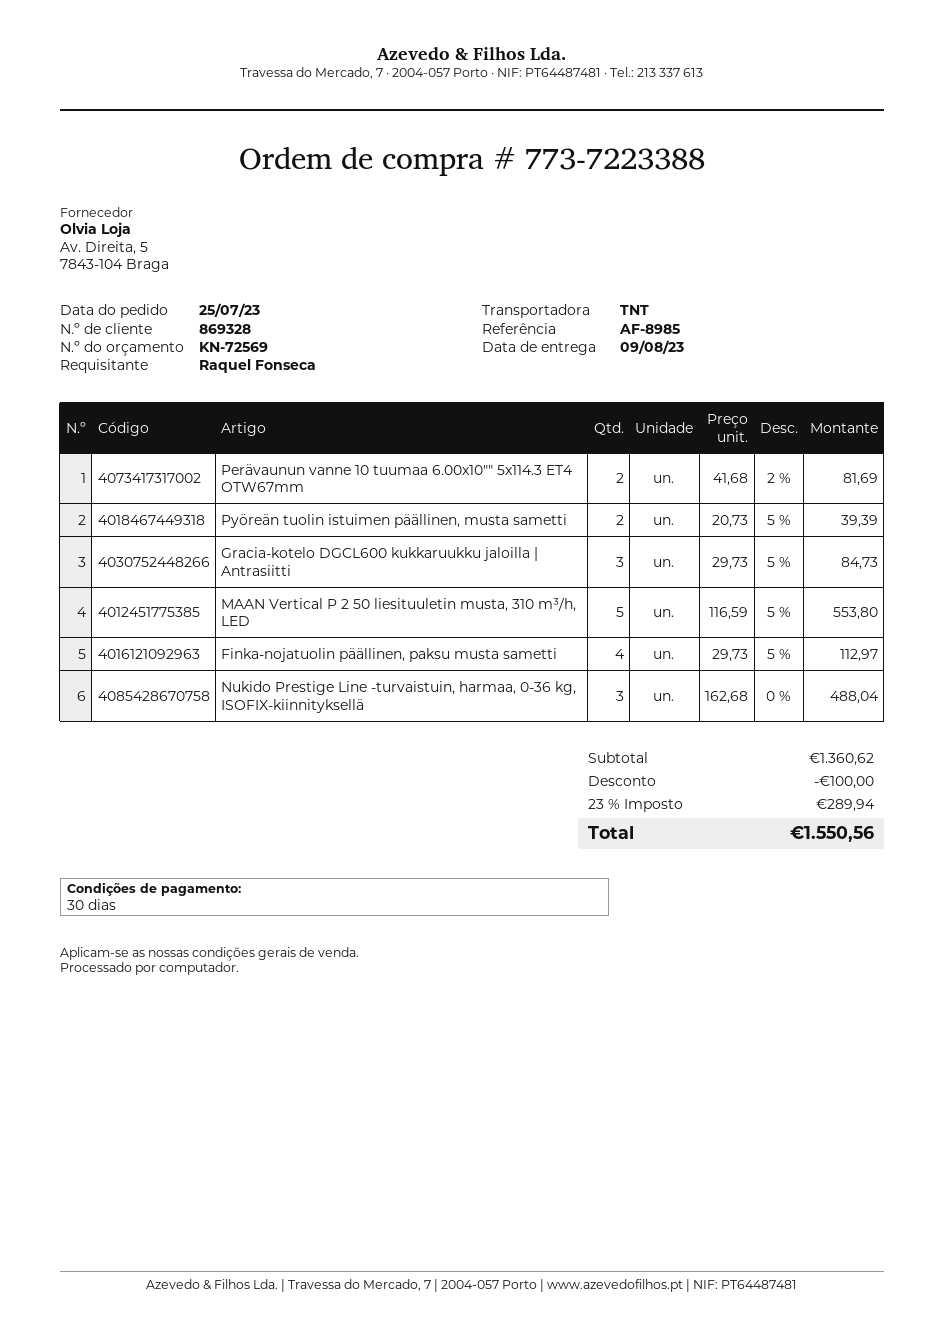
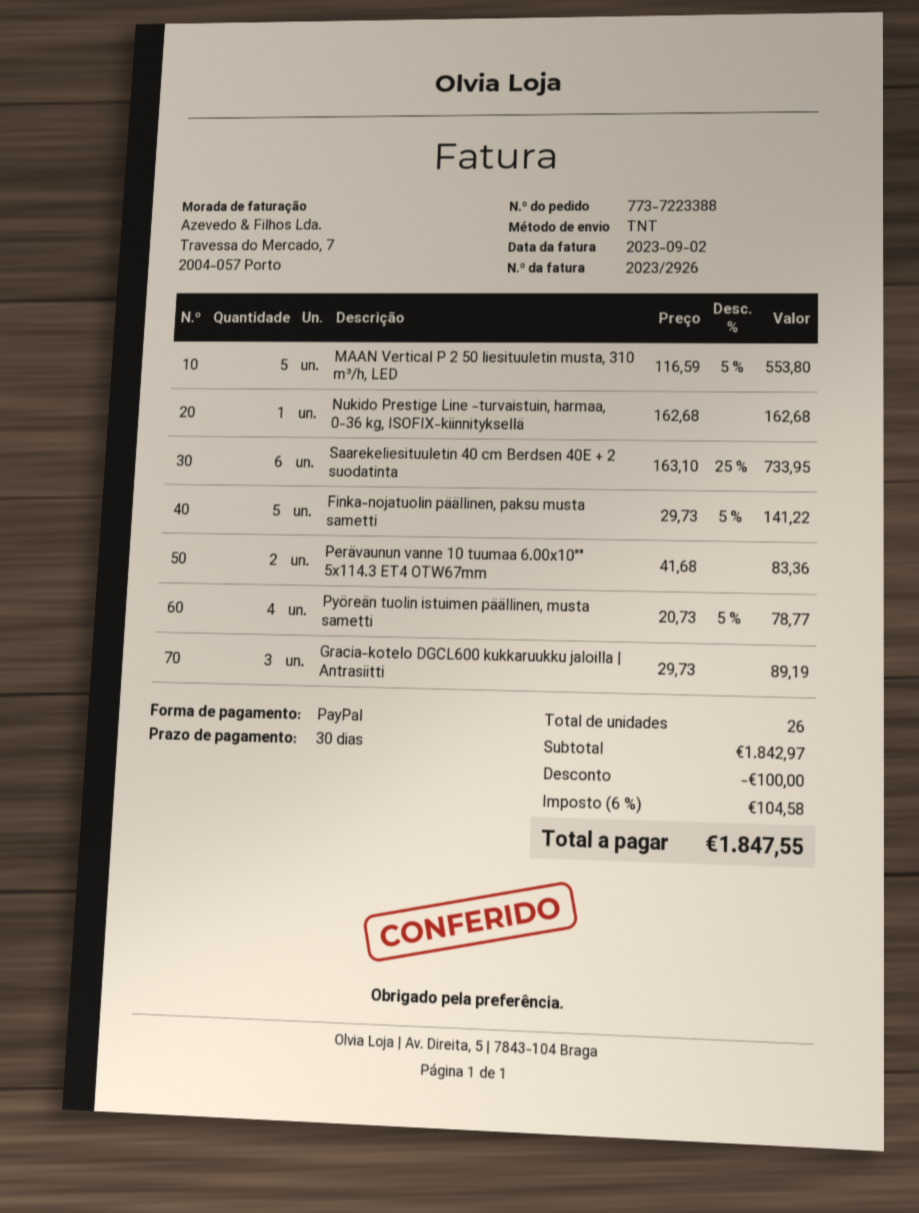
Perävaunun vanne 10 tuumaa 6.00x10"" 5x114.3 ET4 OTW67mm: 2 x 41.68 - 2% = 81.69 -> 2 x 41.68 = 83.36
Pyöreän tuolin istuimen päällinen, musta sametti: 2 x 20.73 - 5% = 39.39 -> 4 x 20.73 - 5% = 78.77
Gracia-kotelo DGCL600 kukkaruukku jaloilla | Antrasiitti: 3 x 29.73 - 5% = 84.73 -> 3 x 29.73 = 89.19
Finka-nojatuolin päällinen, paksu musta sametti: 4 x 29.73 - 5% = 112.97 -> 5 x 29.73 - 5% = 141.22
Nukido Prestige Line -turvaistuin, harmaa, 0-36 kg, ISOFIX-kiinnityksellä: 3 x 162.68 = 488.04 -> 1 x 162.68 = 162.68
Saarekeliesituuletin 40 cm Berdsen 40E + 2 suodatinta: none -> 6 x 163.10 - 25% = 733.95
subtotal: 1360.62 -> 1842.97
tax: 23% = 289.94 -> 6% = 104.58
total: 1550.56 -> 1847.55

